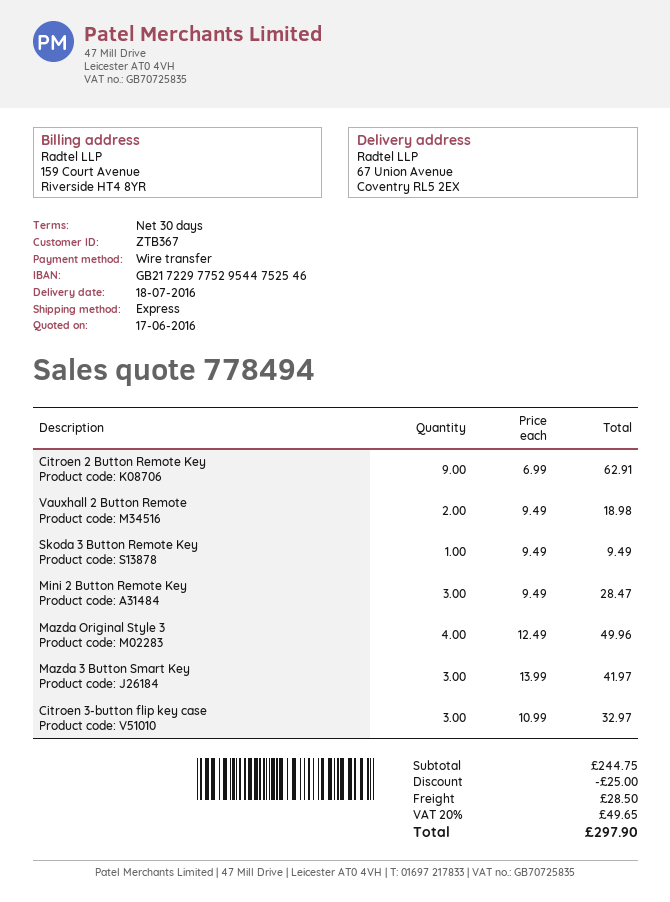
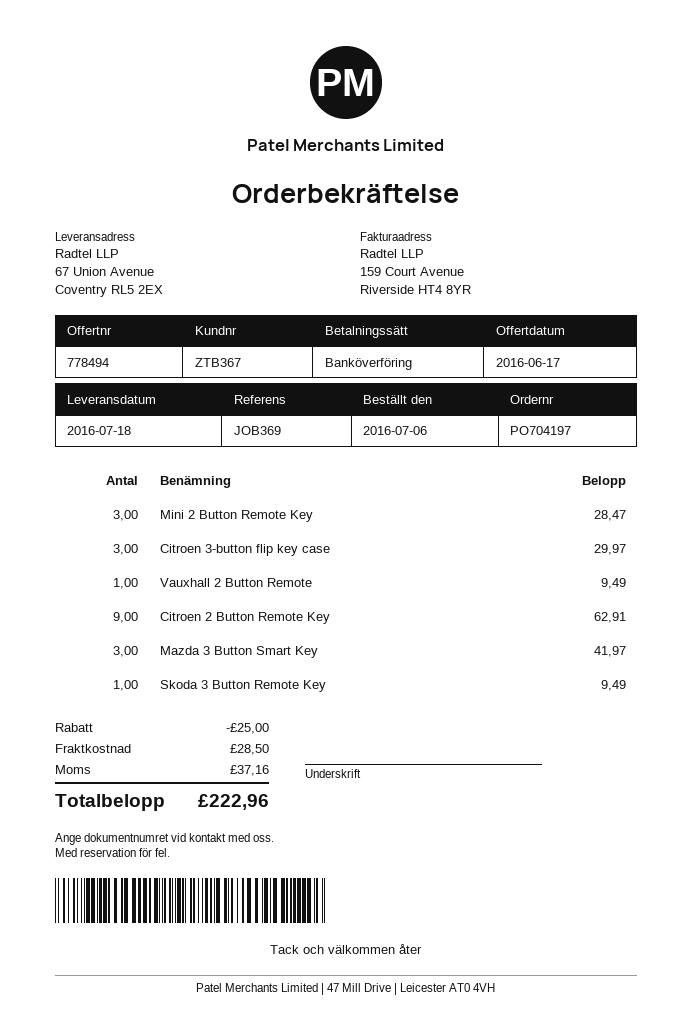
Vauxhall 2 Button Remote: 2 for 18.98 -> 1 for 9.49
Mazda Original Style 3: 4 for 49.96 -> none
Citroen 3-button flip key case: 3 for 32.97 -> 3 for 29.97
tax: 49.65 -> 37.16
total: 297.90 -> 222.96

